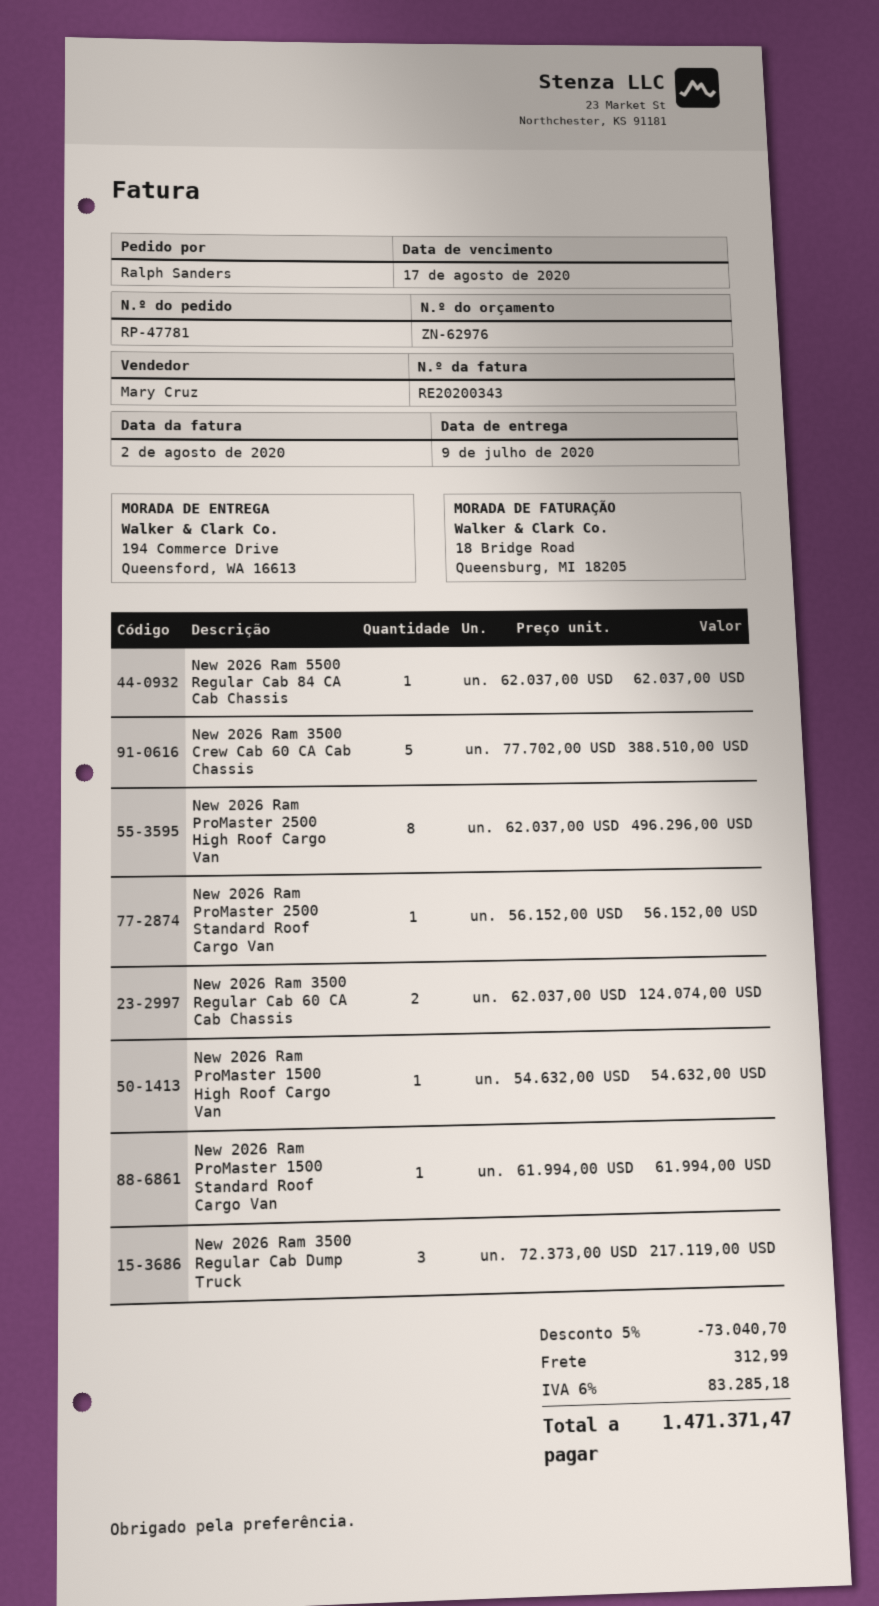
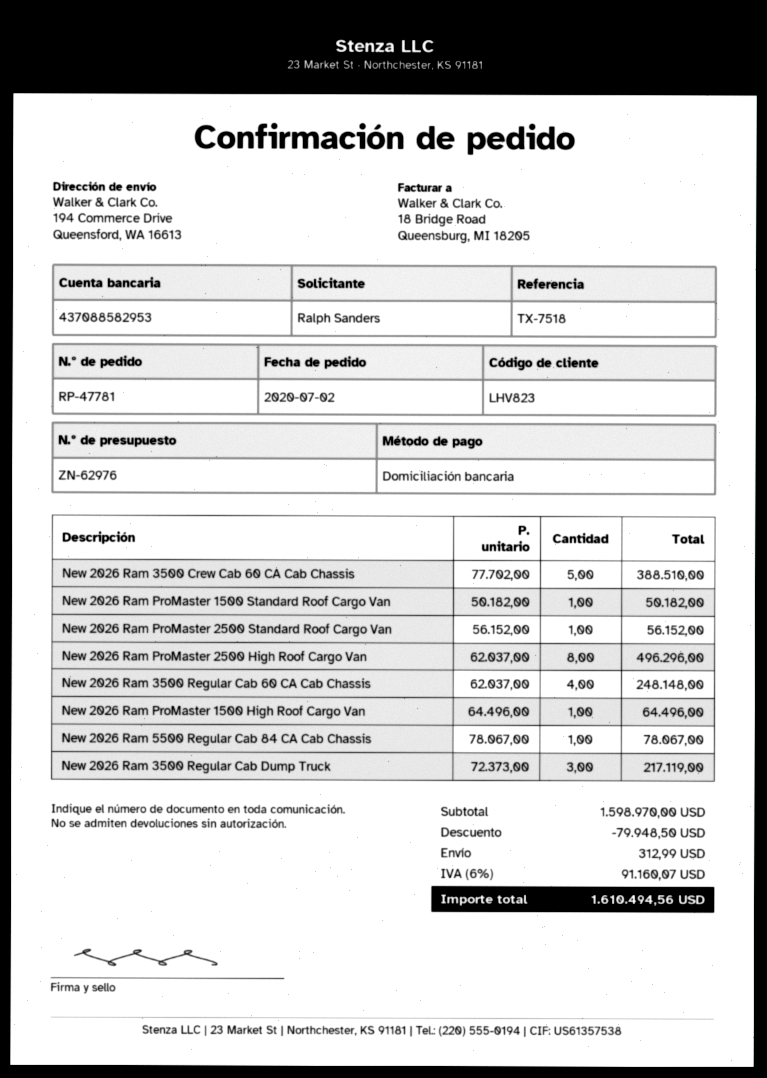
New 2026 Ram 5500 Regular Cab 84 CA Cab Chassis: 1 x 62037.00 = 62037.00 -> 1 x 78067.00 = 78067.00
New 2026 Ram 3500 Regular Cab 60 CA Cab Chassis: 2 x 62037.00 = 124074.00 -> 4 x 62037.00 = 248148.00
New 2026 Ram ProMaster 1500 High Roof Cargo Van: 1 x 54632.00 = 54632.00 -> 1 x 64496.00 = 64496.00
New 2026 Ram ProMaster 1500 Standard Roof Cargo Van: 1 x 61994.00 = 61994.00 -> 1 x 50182.00 = 50182.00
discount: 73040.70 -> 79948.50
tax: 6% = 83285.18 -> 6% = 91160.07
total: 1471371.47 -> 1610494.56

